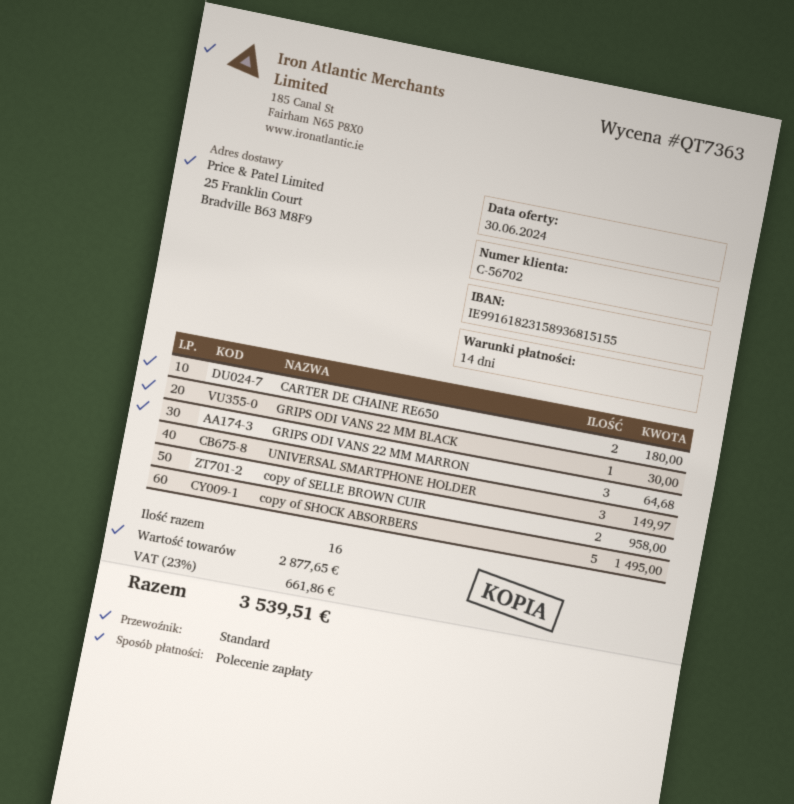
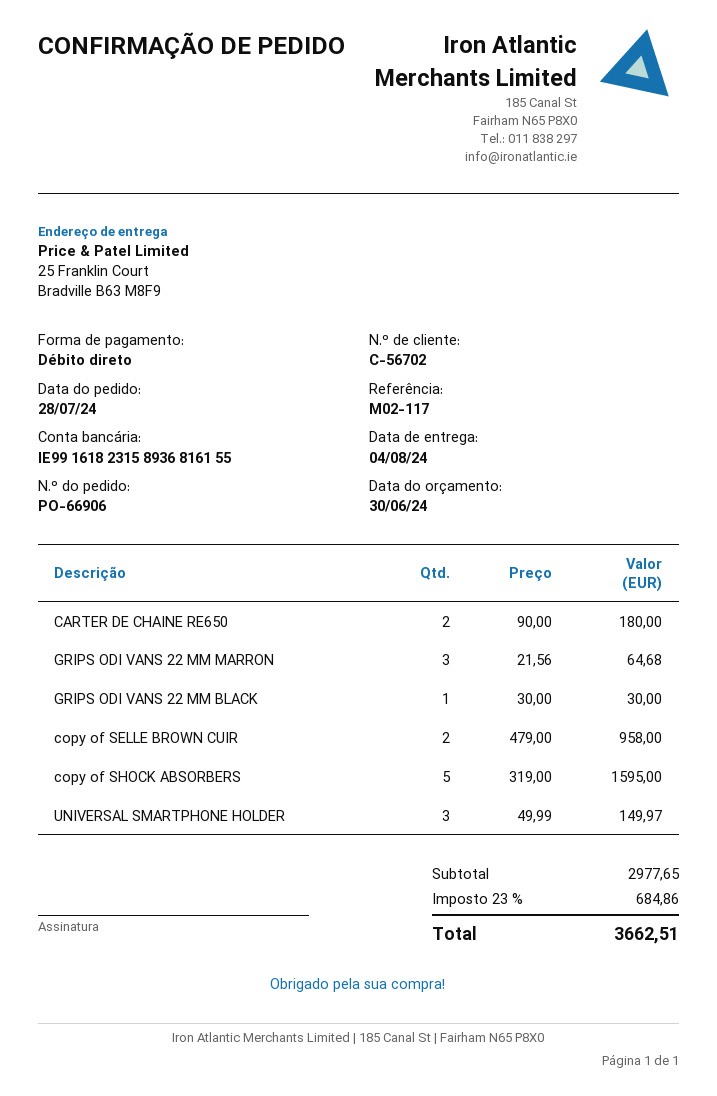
bank account: IE99161823158936815155 -> IE99161823158936816155
copy of SHOCK ABSORBERS: 5 for 1495.00 -> 5 for 1595.00
subtotal: 2877.65 -> 2977.65
tax: 23% = 661.86 -> 23% = 684.86
total: 3539.51 -> 3662.51

